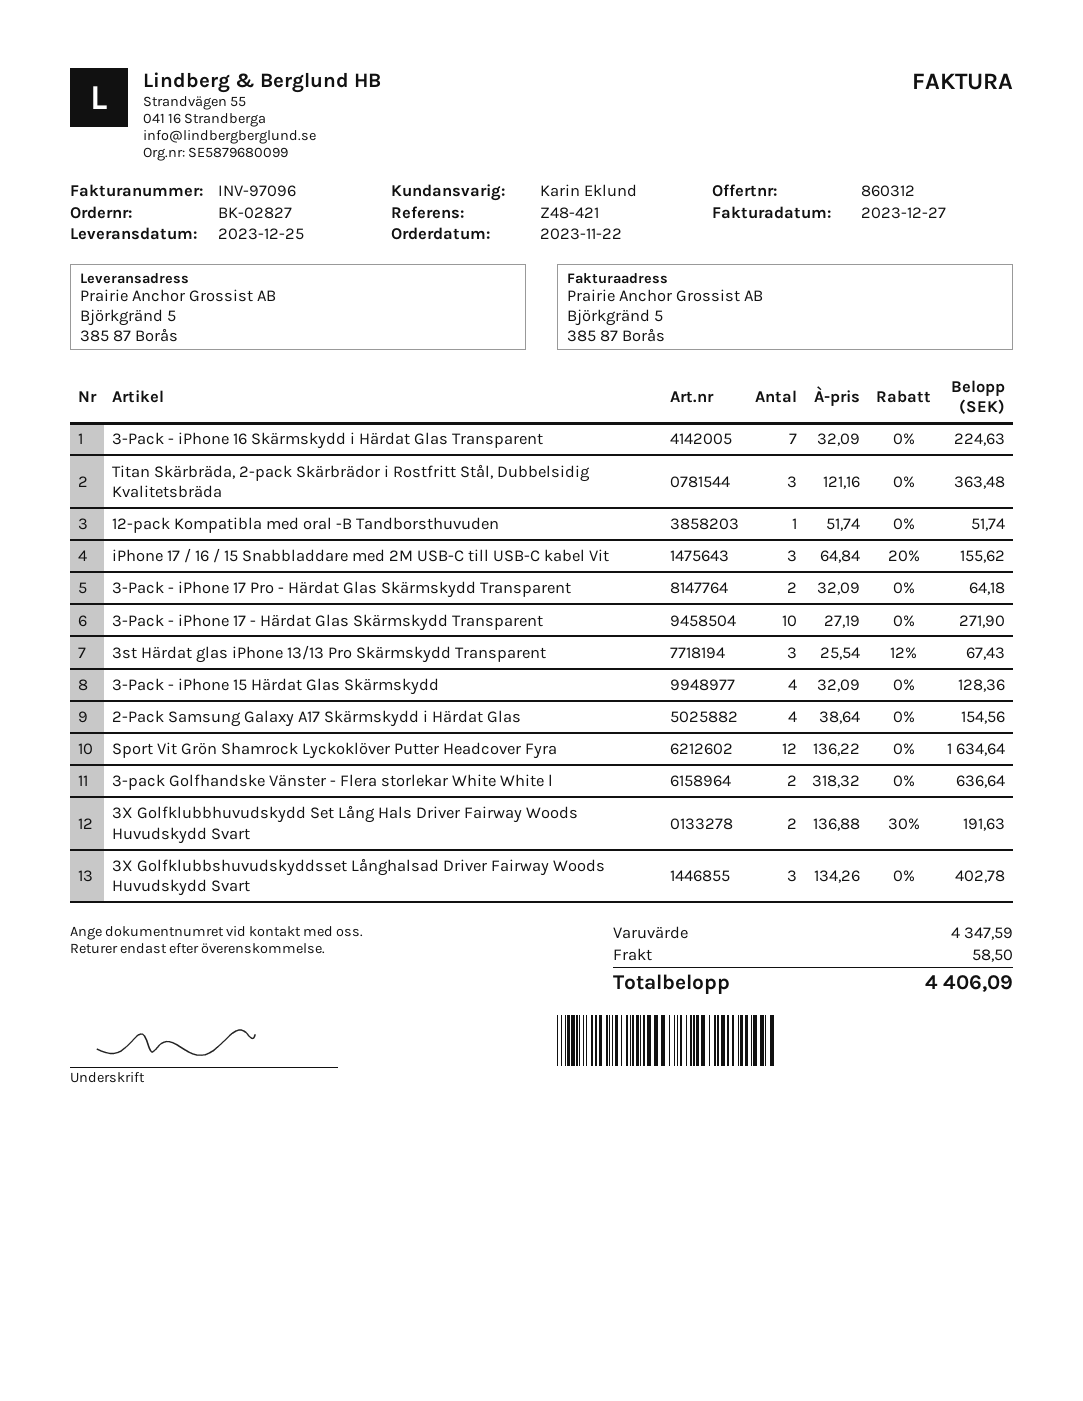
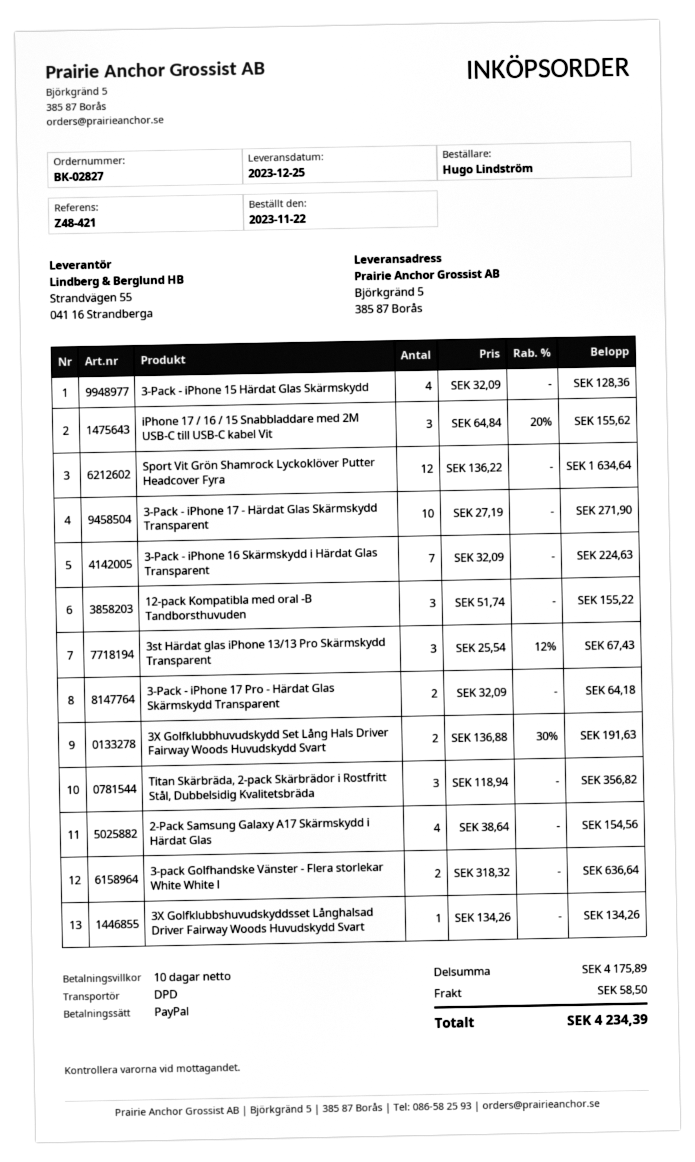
Titan Skärbräda, 2-pack Skärbrädor i Rostfritt Stål, Dubbelsidig Kvalitetsbräda: 3 x 121.16 = 363.48 -> 3 x 118.94 = 356.82
12-pack Kompatibla med oral -B Tandborsthuvuden: 1 x 51.74 = 51.74 -> 3 x 51.74 = 155.22
3X Golfklubbshuvudskyddsset Långhalsad Driver Fairway Woods Huvudskydd Svart: 3 x 134.26 = 402.78 -> 1 x 134.26 = 134.26
subtotal: 4347.59 -> 4175.89
total: 4406.09 -> 4234.39

